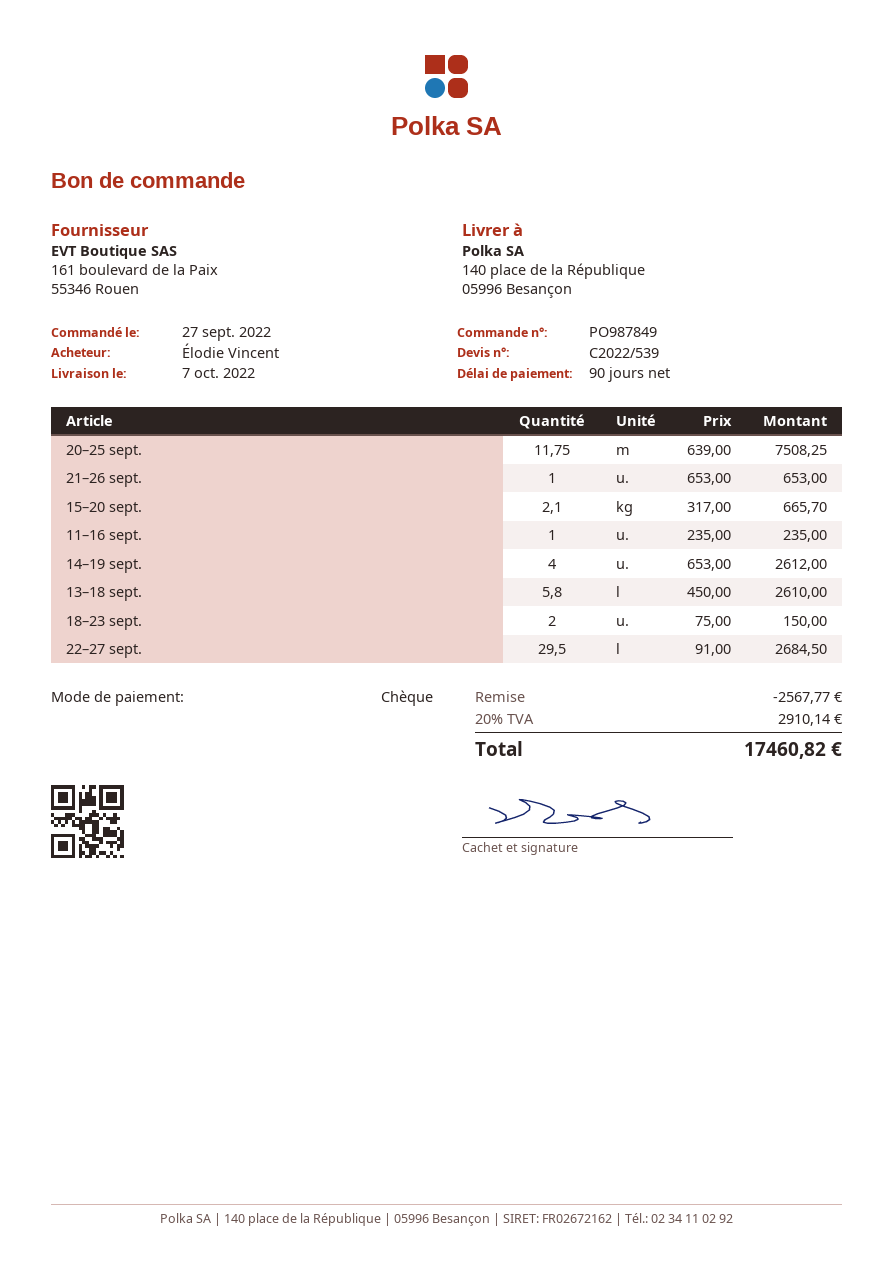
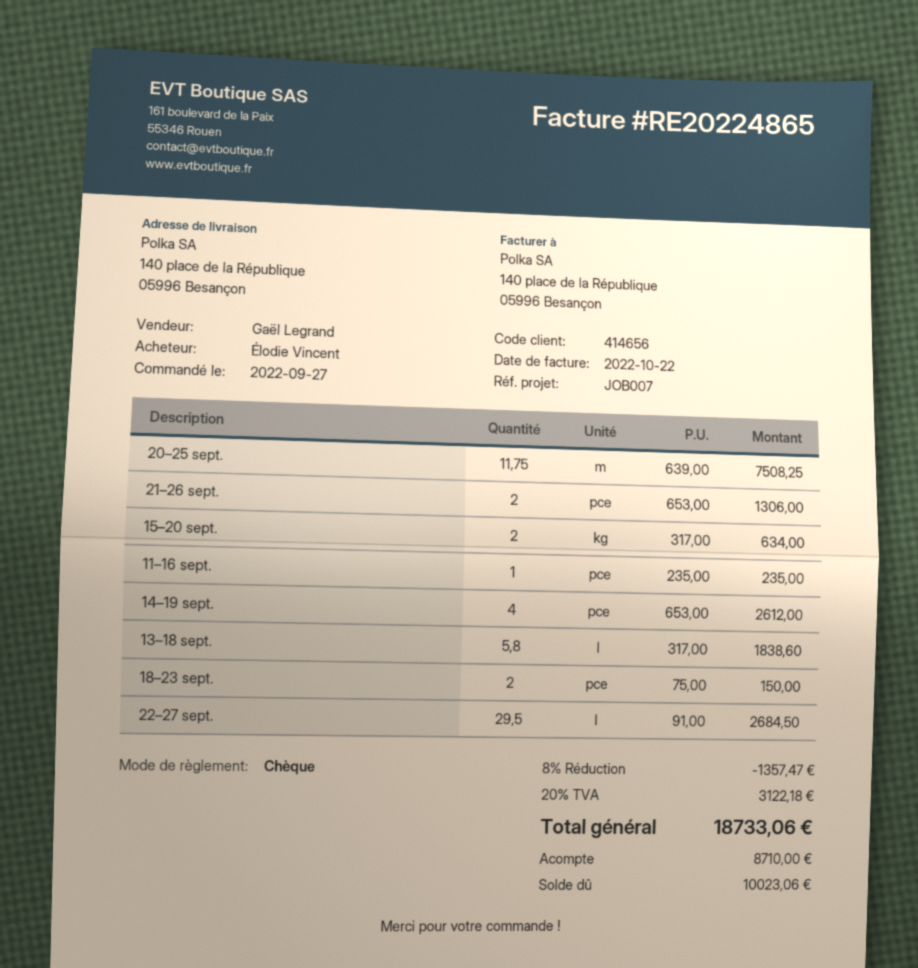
21–26 sept.: 1 x 653.00 = 653.00 -> 2 x 653.00 = 1306.00
15–20 sept.: 2.1 x 317.00 = 665.70 -> 2 x 317.00 = 634.00
13–18 sept.: 5.8 x 450.00 = 2610.00 -> 5.8 x 317.00 = 1838.60
discount: 2567.77 -> 1357.47
tax: 20% = 2910.14 -> 20% = 3122.18
total: 17460.82 -> 18733.06

